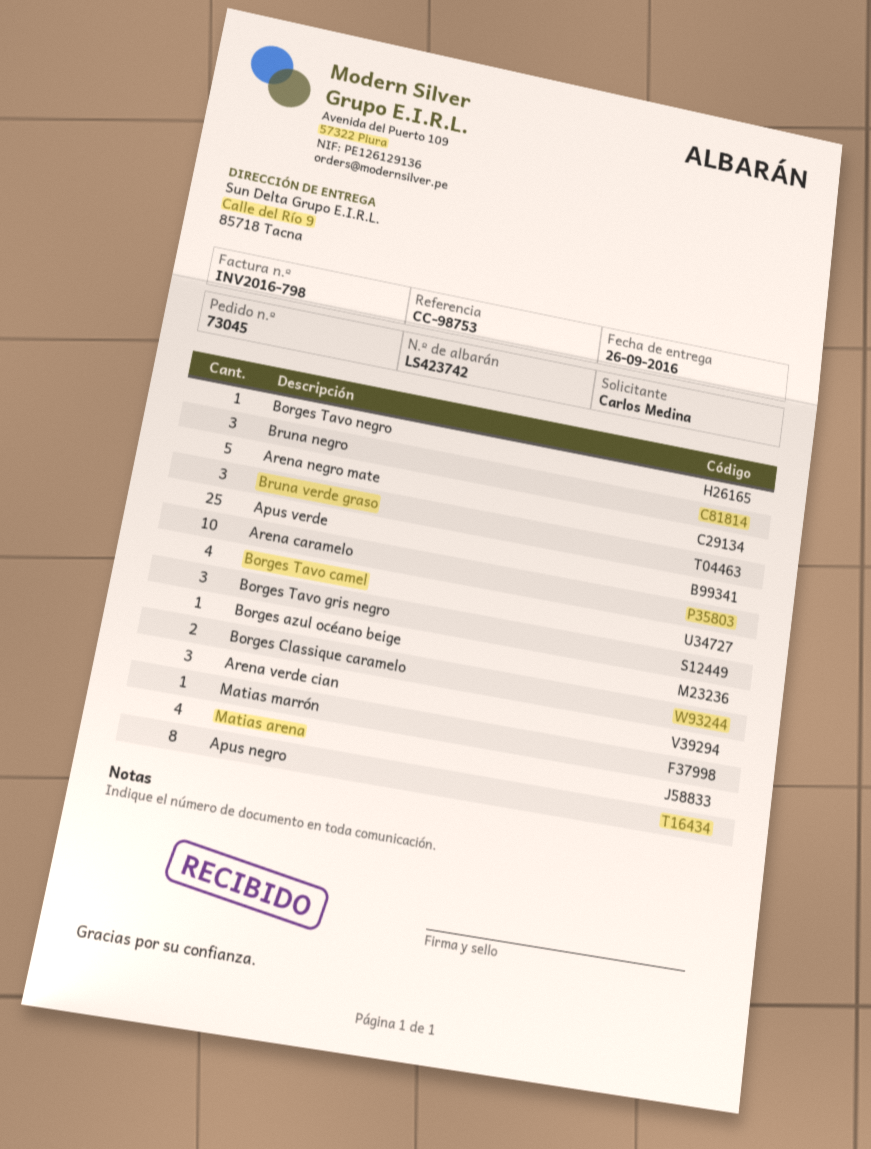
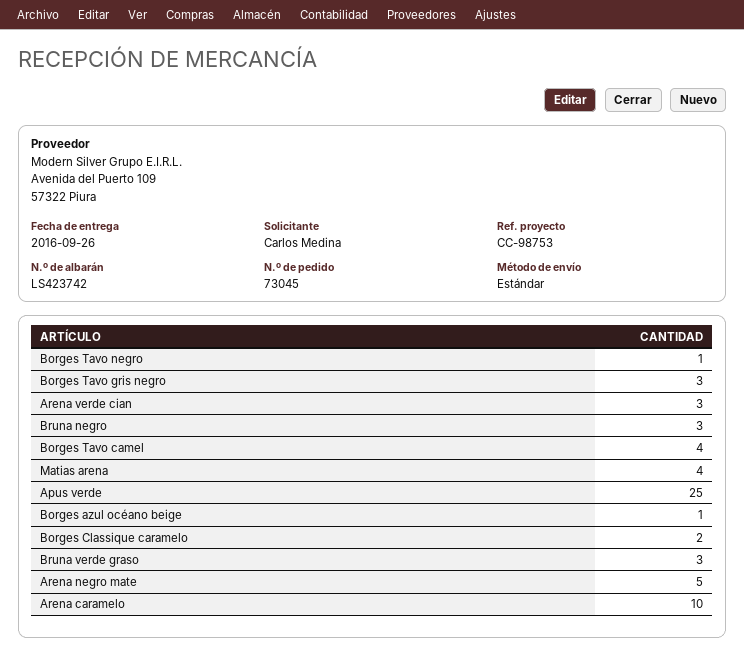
Matias marrón: 1 -> none
Apus negro: 8 -> none

